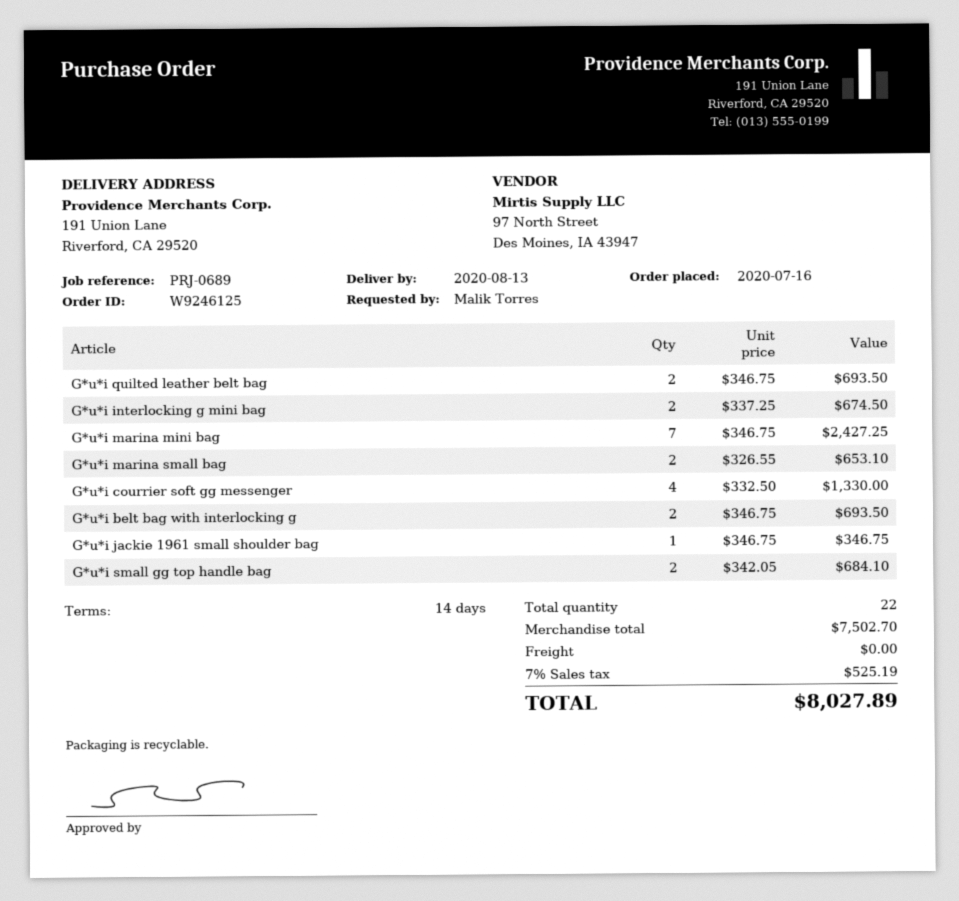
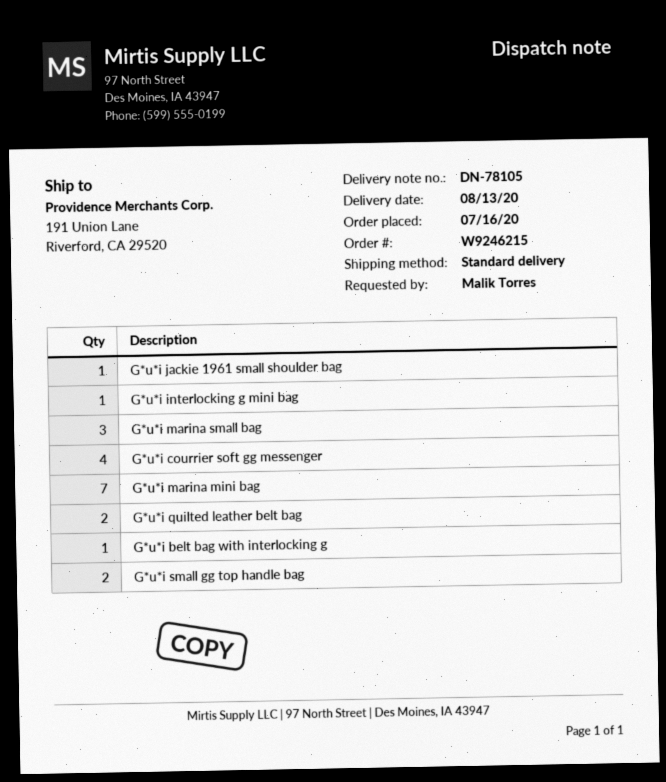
order number: W9246125 -> W9246215
G*u*i interlocking g mini bag: 2 -> 1
G*u*i marina small bag: 2 -> 3
G*u*i belt bag with interlocking g: 2 -> 1

